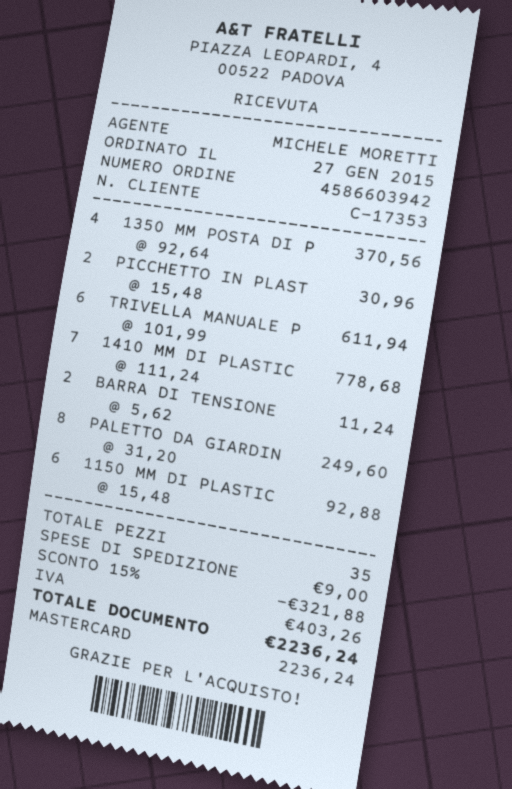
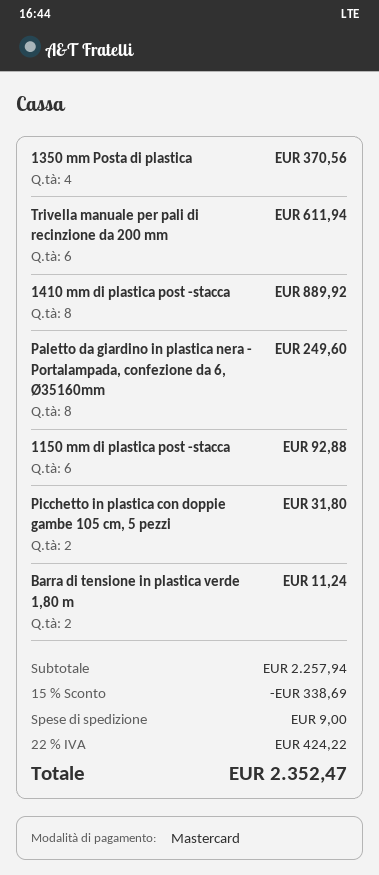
PICCHETTO IN PLAST: 2 for 30.96 -> 2 for 31.80
1410 MM DI PLASTIC: 7 for 778.68 -> 8 for 889.92
discount: 15% = 321.88 -> 15% = 338.69
tax: 403.26 -> 424.22
total: 2236.24 -> 2352.47

